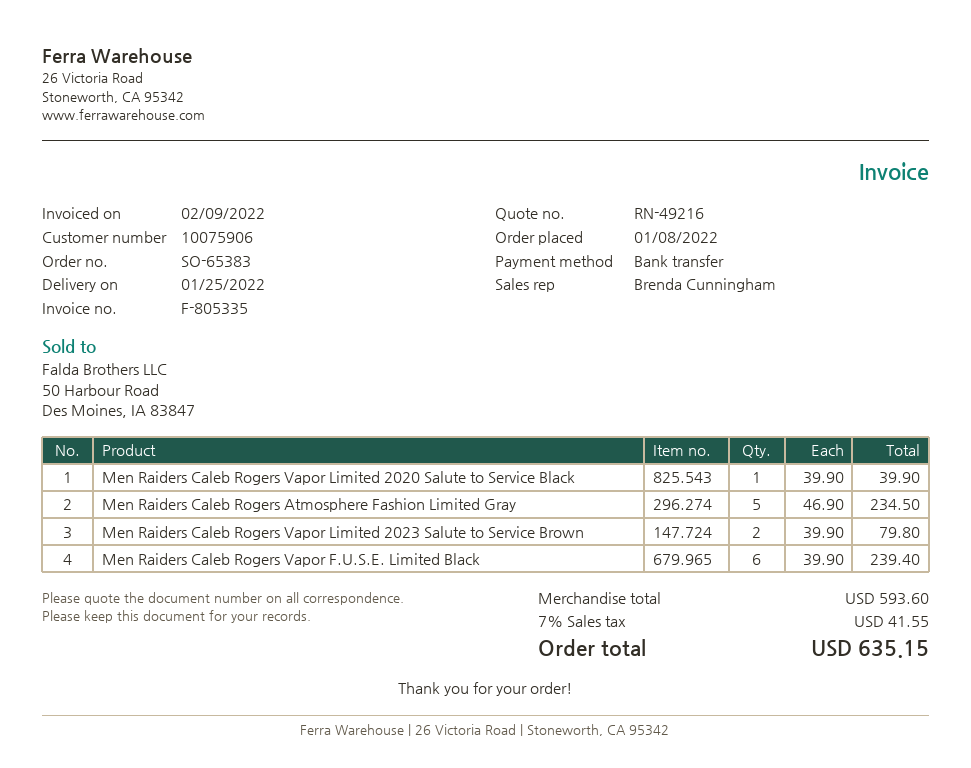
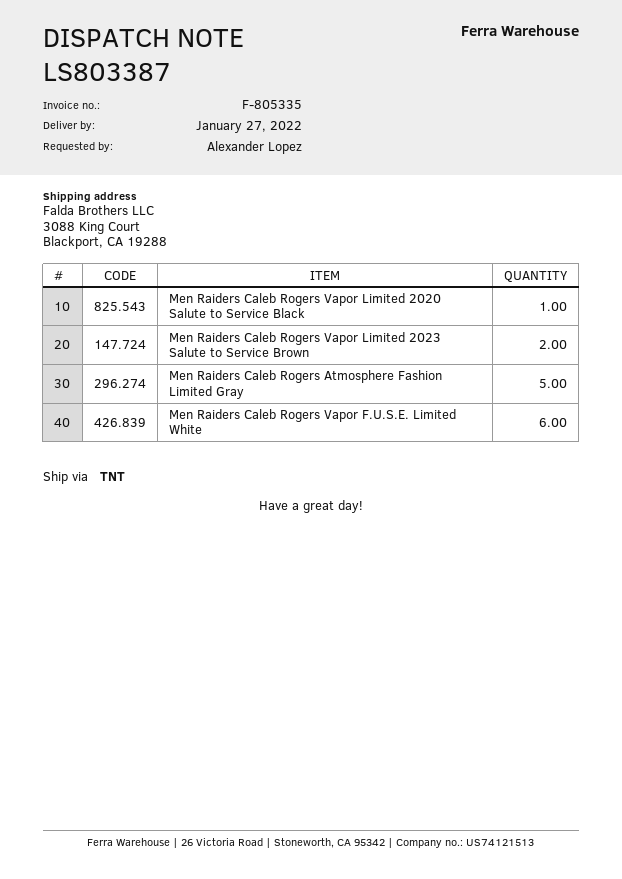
delivery date: 2022-01-25 -> 2022-01-27
Men Raiders Caleb Rogers Vapor F.U.S.E. Limited Black: 6 -> none
Men Raiders Caleb Rogers Vapor F.U.S.E. Limited White: none -> 6

